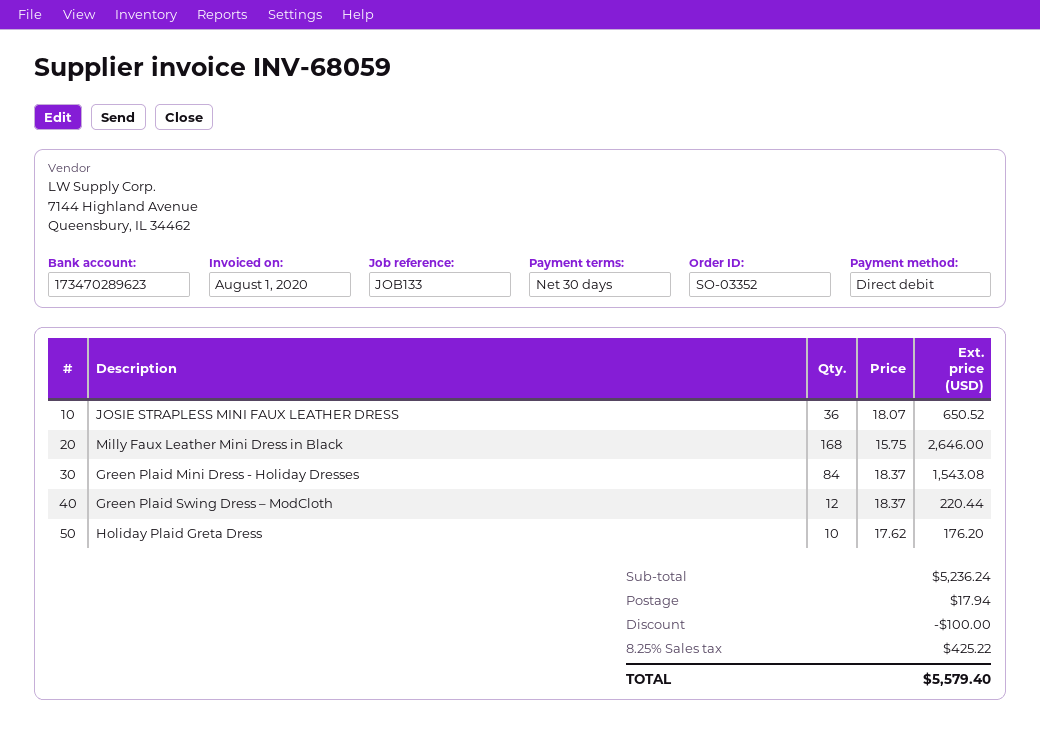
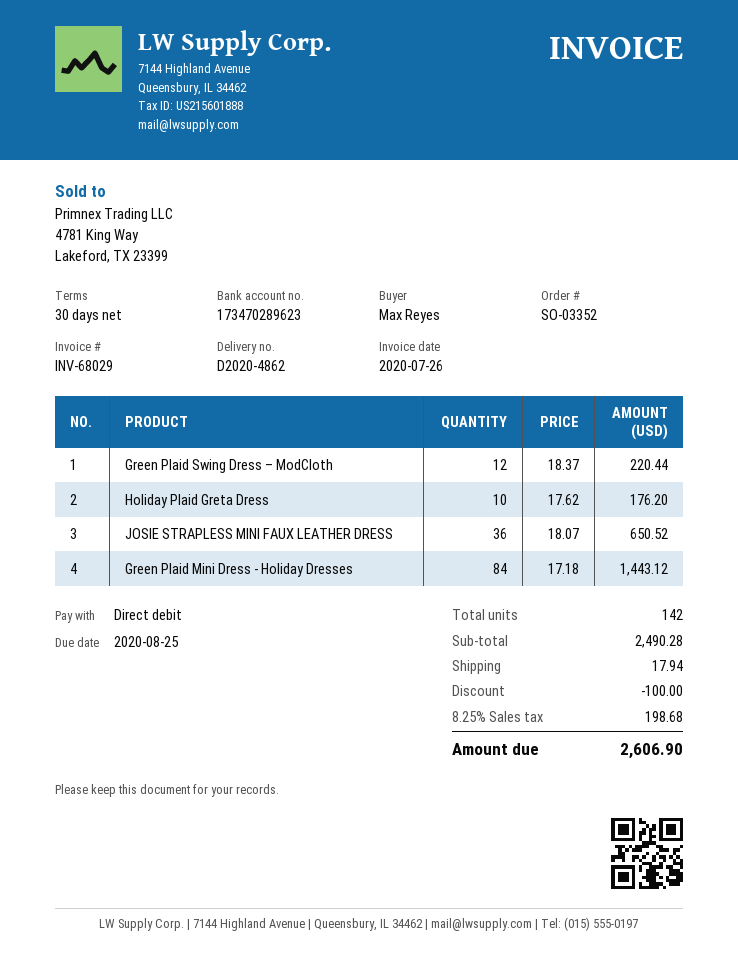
invoice number: INV-68059 -> INV-68029
invoice date: 2020-08-01 -> 2020-07-26
Milly Faux Leather Mini Dress in Black: 168 x 15.75 = 2646.00 -> none
Green Plaid Mini Dress - Holiday Dresses: 84 x 18.37 = 1543.08 -> 84 x 17.18 = 1443.12
subtotal: 5236.24 -> 2490.28
tax: 8.25% = 425.22 -> 8.25% = 198.68
total: 5579.40 -> 2606.90

